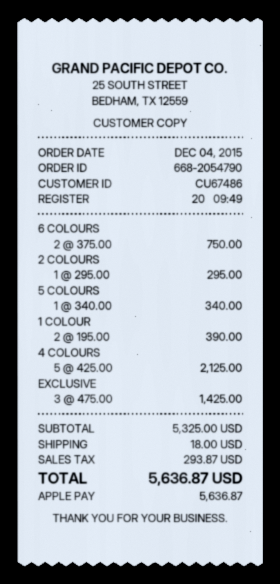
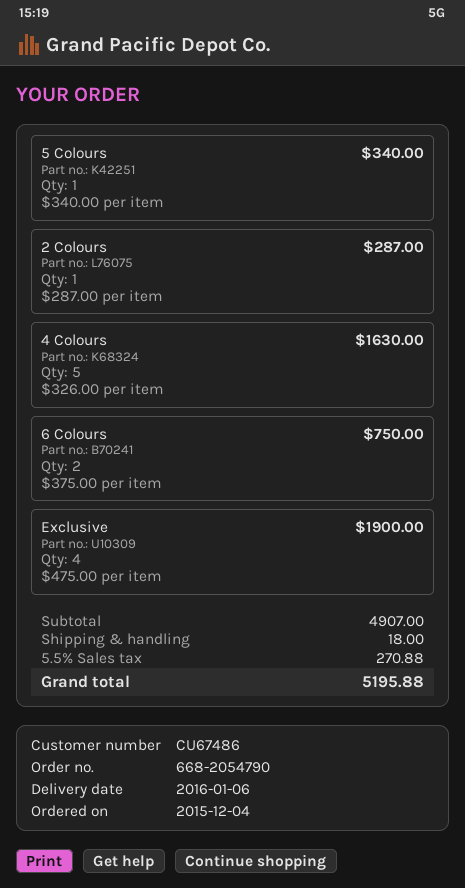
2 COLOURS: 1 x 295.00 = 295.00 -> 1 x 287.00 = 287.00
1 COLOUR: 2 x 195.00 = 390.00 -> none
4 COLOURS: 5 x 425.00 = 2125.00 -> 5 x 326.00 = 1630.00
EXCLUSIVE: 3 x 475.00 = 1425.00 -> 4 x 475.00 = 1900.00
subtotal: 5325.00 -> 4907.00
tax: 293.87 -> 270.88
total: 5636.87 -> 5195.88

